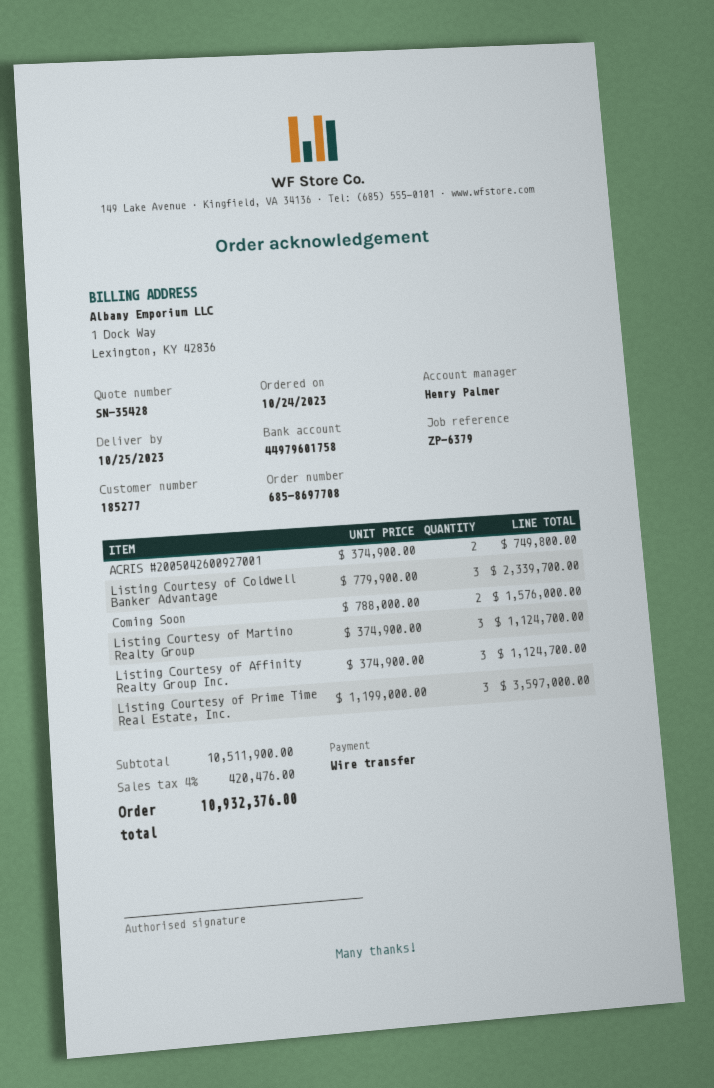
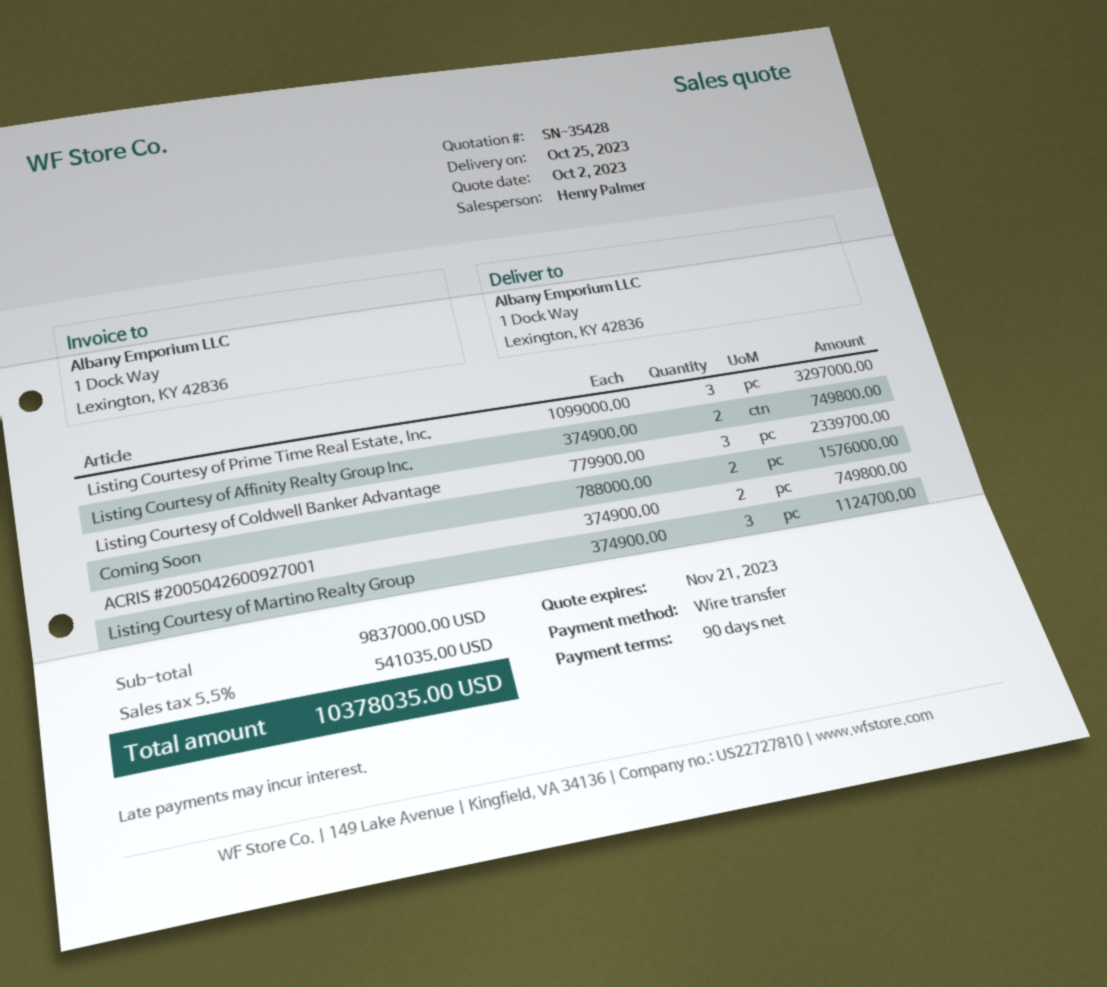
Listing Courtesy of Affinity Realty Group Inc.: 3 x 374900.00 = 1124700.00 -> 2 x 374900.00 = 749800.00
Listing Courtesy of Prime Time Real Estate, Inc.: 3 x 1199000.00 = 3597000.00 -> 3 x 1099000.00 = 3297000.00
subtotal: 10511900.00 -> 9837000.00
tax: 4% = 420476.00 -> 5.5% = 541035.00
total: 10932376.00 -> 10378035.00

